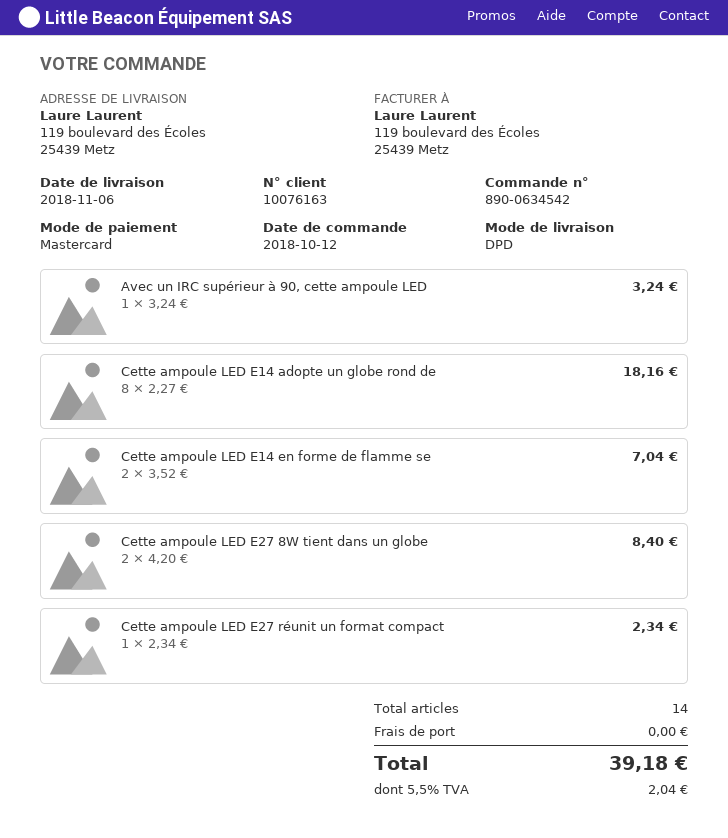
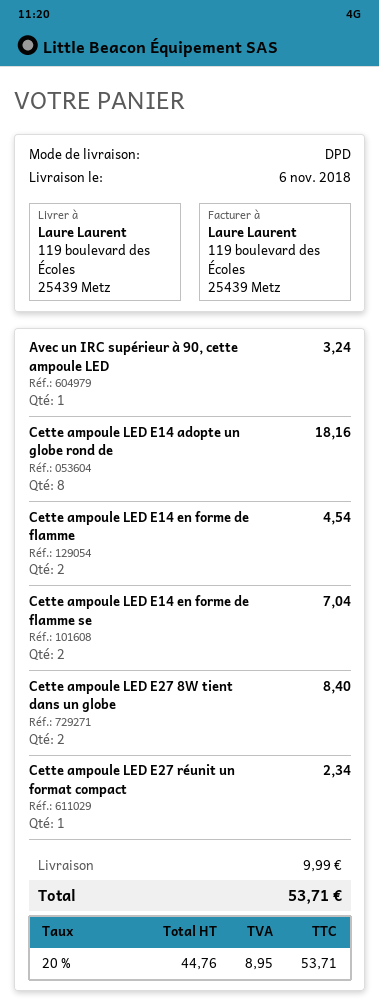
Cette ampoule LED E14 en forme de flamme: none -> 2 for 4.54
shipping: 0.00 -> 9.99
tax: 5.5% = 2.04 -> 20% = 8.95
total: 39.18 -> 53.71

